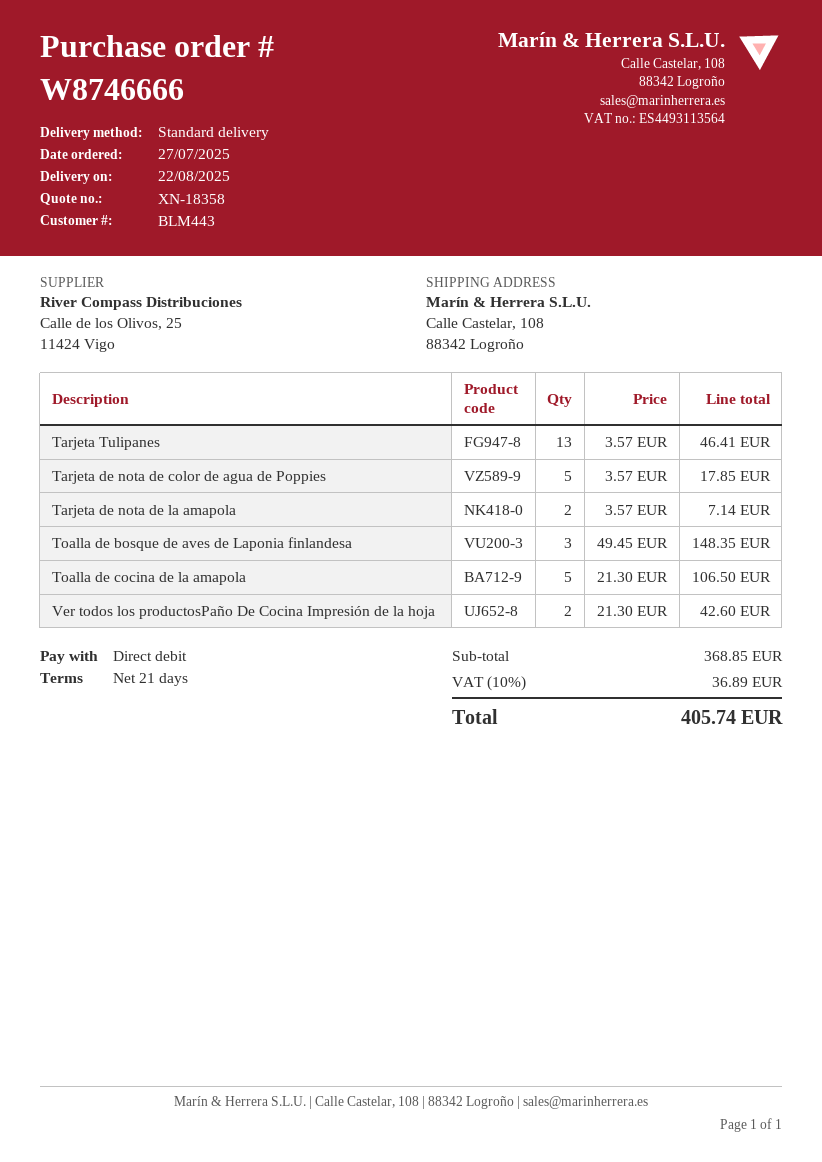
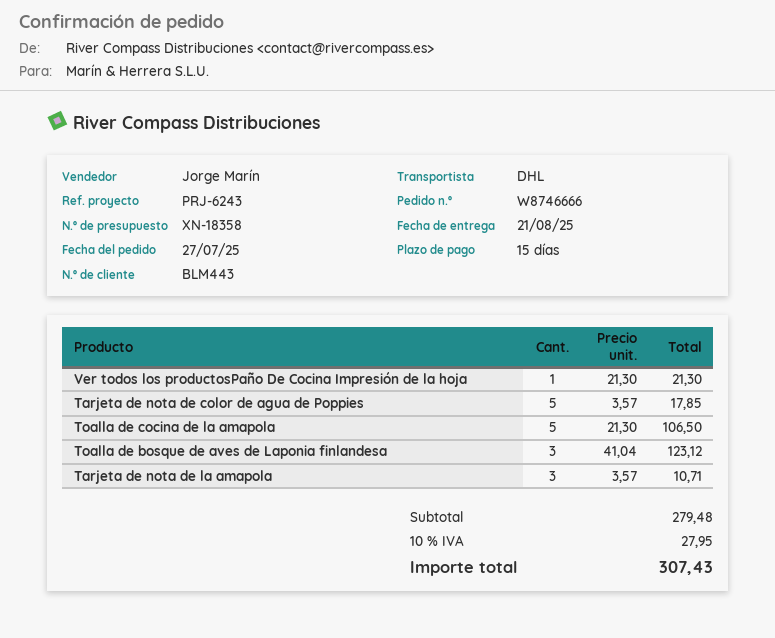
delivery date: 2025-08-22 -> 2025-08-21
payment terms: 21 days -> 15 days
shipping method: standard -> DHL
Tarjeta Tulipanes: 13 x 3.57 = 46.41 -> none
Tarjeta de nota de la amapola: 2 x 3.57 = 7.14 -> 3 x 3.57 = 10.71
Toalla de bosque de aves de Laponia finlandesa: 3 x 49.45 = 148.35 -> 3 x 41.04 = 123.12
Ver todos los productosPaño De Cocina Impresión de la hoja: 2 x 21.30 = 42.60 -> 1 x 21.30 = 21.30
subtotal: 368.85 -> 279.48
tax: 10% = 36.89 -> 10% = 27.95
total: 405.74 -> 307.43

